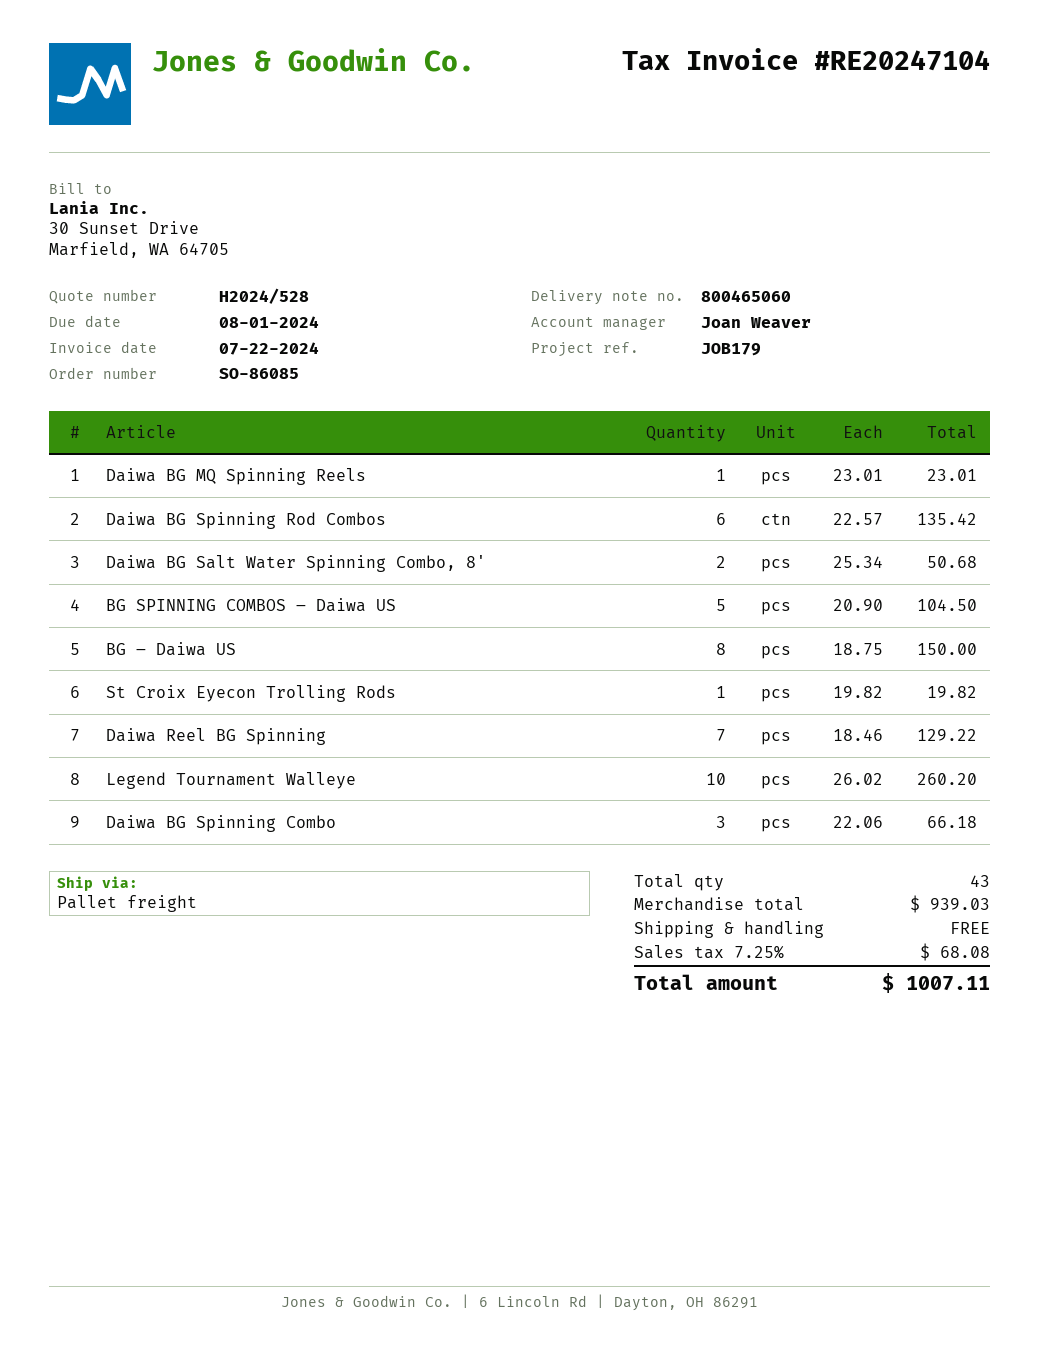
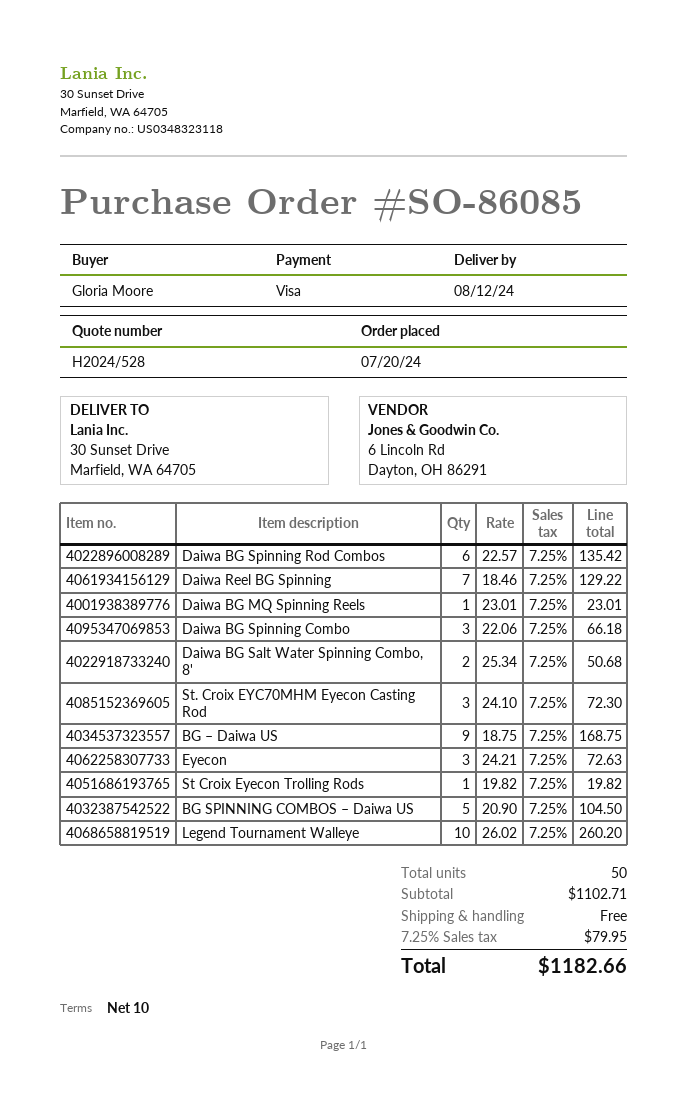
BG – Daiwa US: 8 x 18.75 = 150.00 -> 9 x 18.75 = 168.75
St. Croix EYC70MHM Eyecon Casting Rod: none -> 3 x 24.10 = 72.30
Eyecon: none -> 3 x 24.21 = 72.63
total quantity: 43 -> 50
subtotal: 939.03 -> 1102.71
tax: 7.25% = 68.08 -> 7.25% = 79.95
total: 1007.11 -> 1182.66

